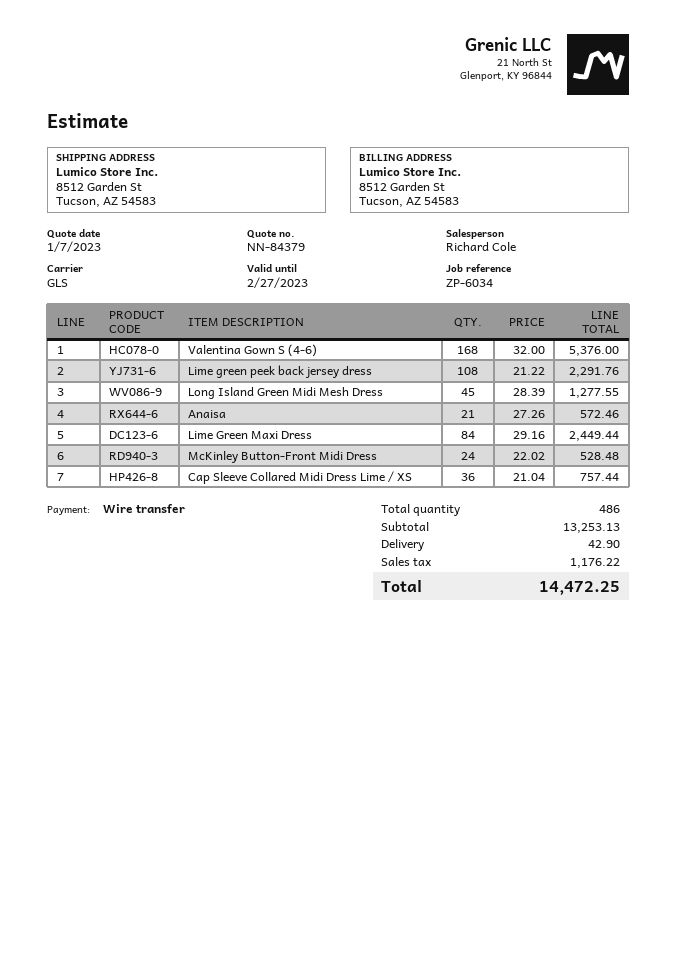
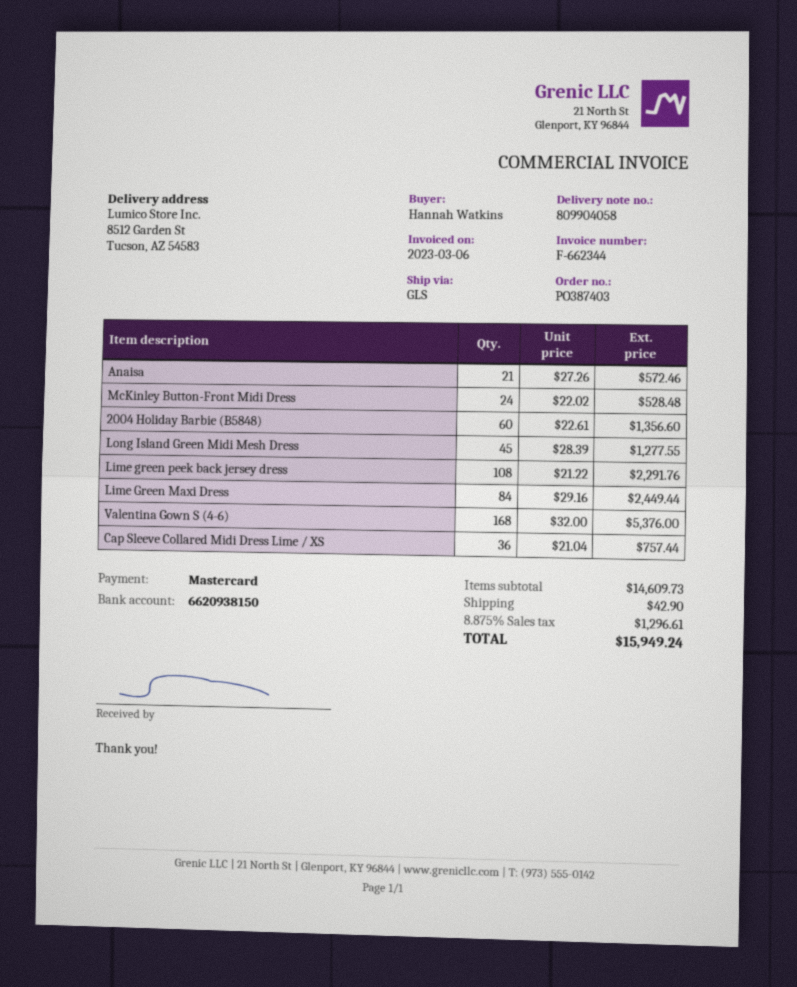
payment method: bank transfer -> Mastercard
2004 Holiday Barbie (B5848): none -> 60 x 22.61 = 1356.60
subtotal: 13253.13 -> 14609.73
tax: 1176.22 -> 1296.61
total: 14472.25 -> 15949.24

